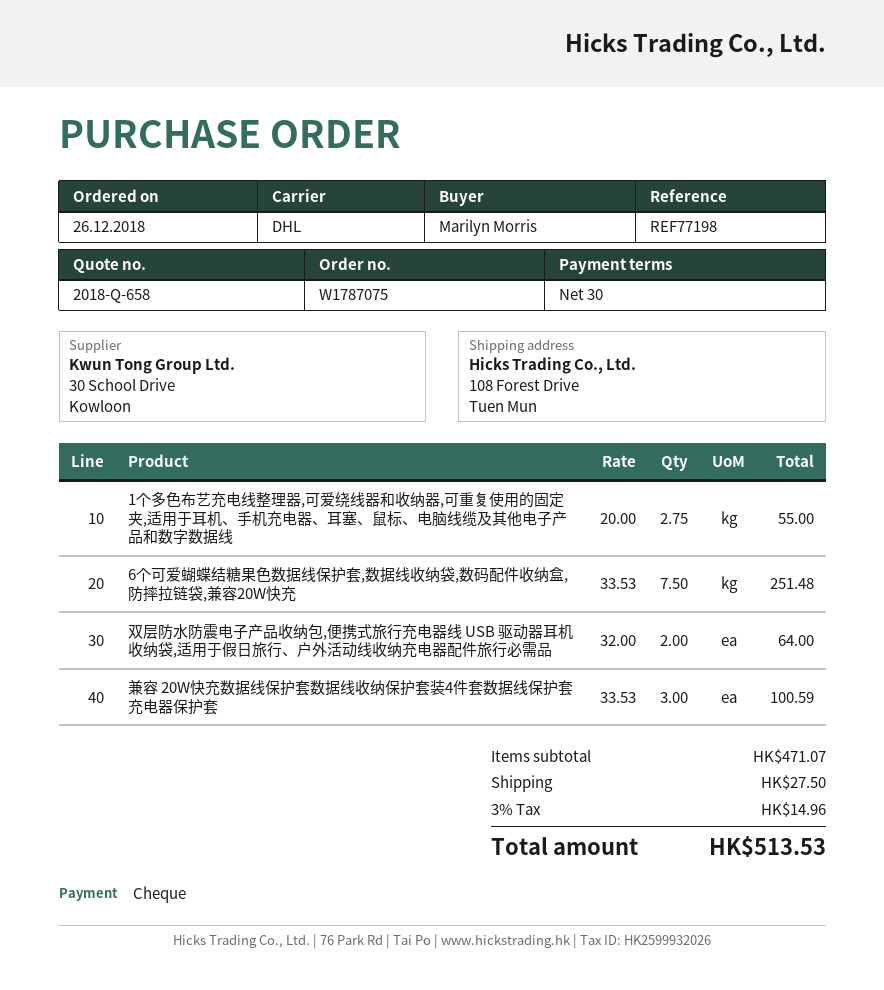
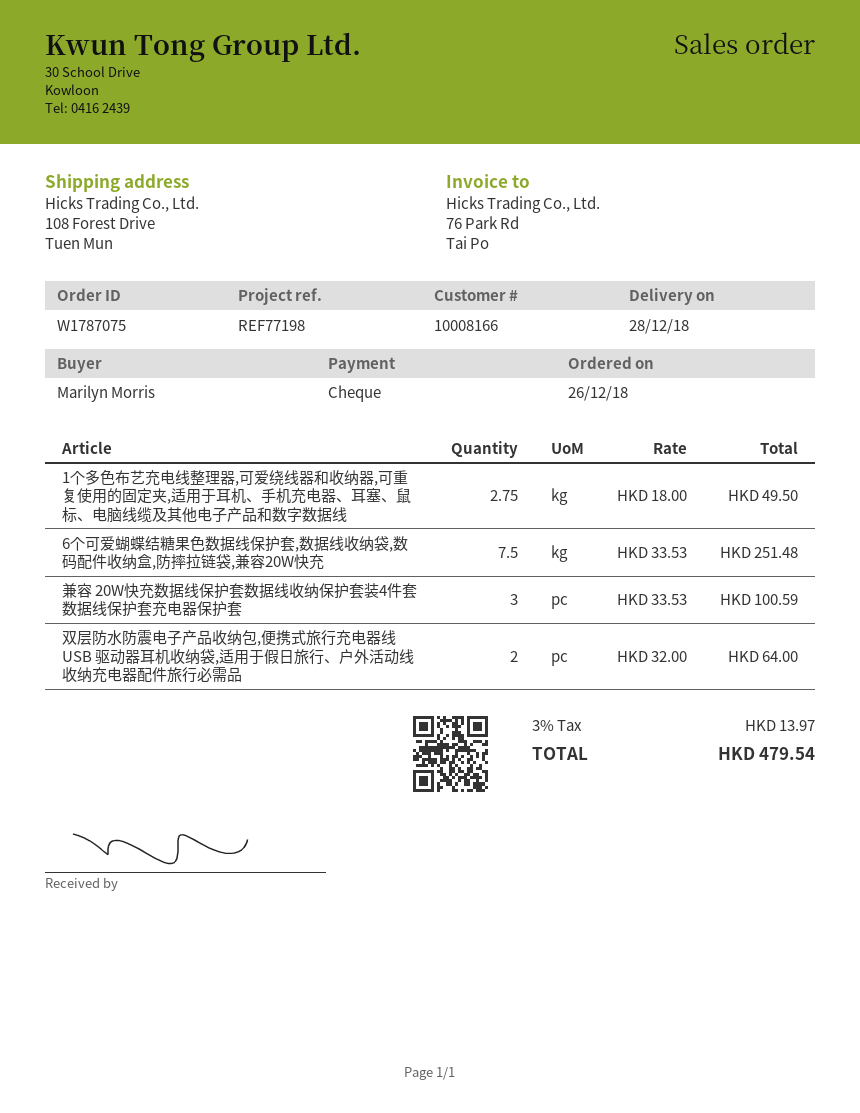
1个多色布艺充电线整理器,可爱绕线器和收纳器,可重复使用的固定夹,适用于耳机、手机充电器、耳塞、鼠标、电脑线缆及其他电子产品和数字数据线: 2.75 x 20.00 = 55.00 -> 2.75 x 18.00 = 49.50
shipping: 27.50 -> none
tax: 3% = 14.96 -> 3% = 13.97
total: 513.53 -> 479.54

